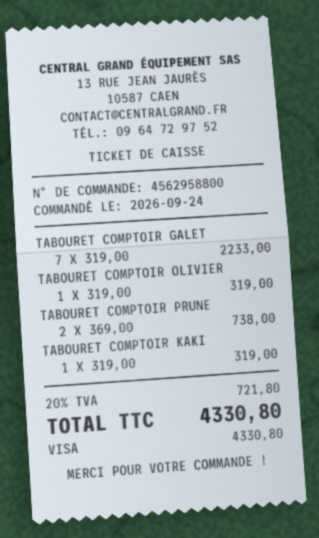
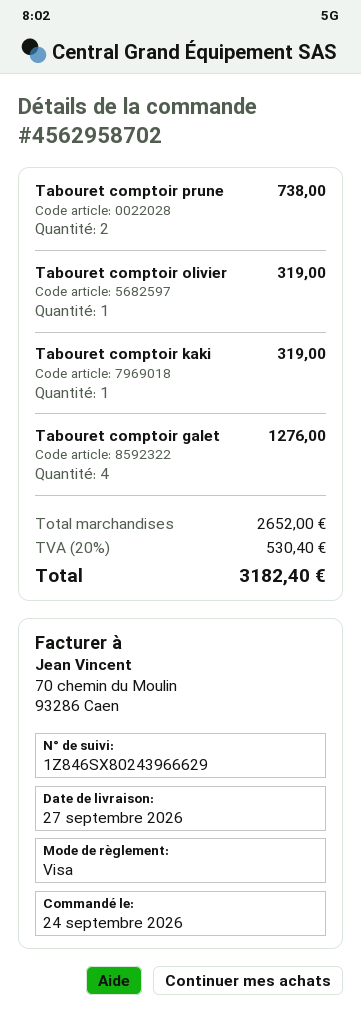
order number: 4562958800 -> 4562958702
TABOURET COMPTOIR GALET: 7 for 2233.00 -> 4 for 1276.00
tax: 20% = 721.80 -> 20% = 530.40
total: 4330.80 -> 3182.40

